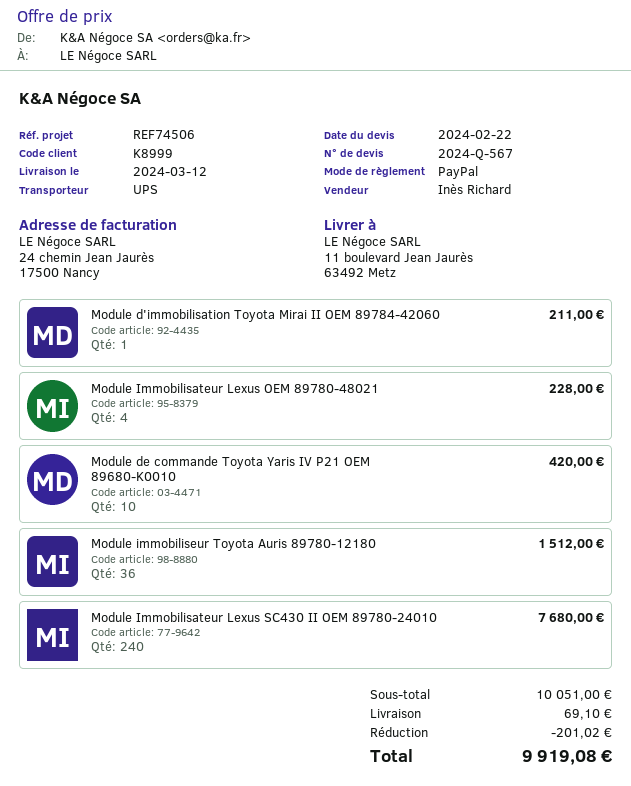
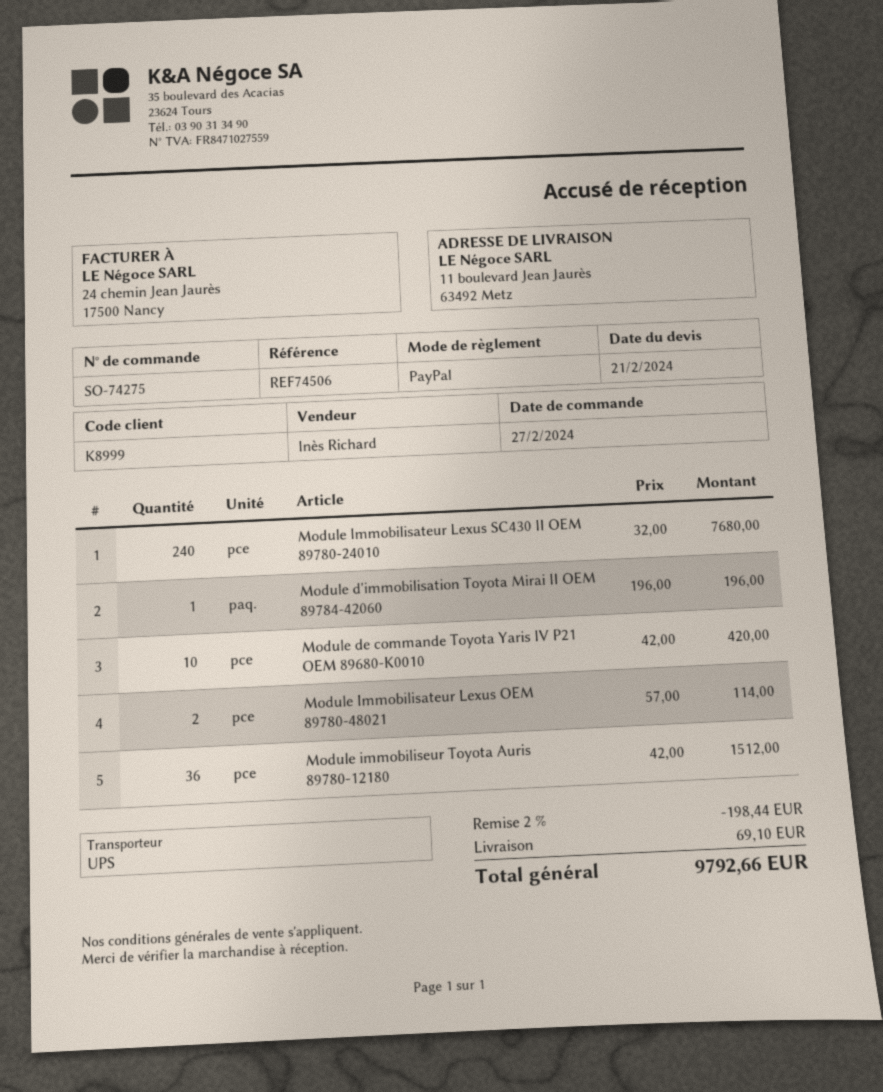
quote date: 2024-02-22 -> 2024-02-21
Module d'immobilisation Toyota Mirai II OEM 89784-42060: 1 for 211.00 -> 1 for 196.00
Module Immobilisateur Lexus OEM 89780-48021: 4 for 228.00 -> 2 for 114.00
discount: 201.02 -> 198.44
total: 9919.08 -> 9792.66

